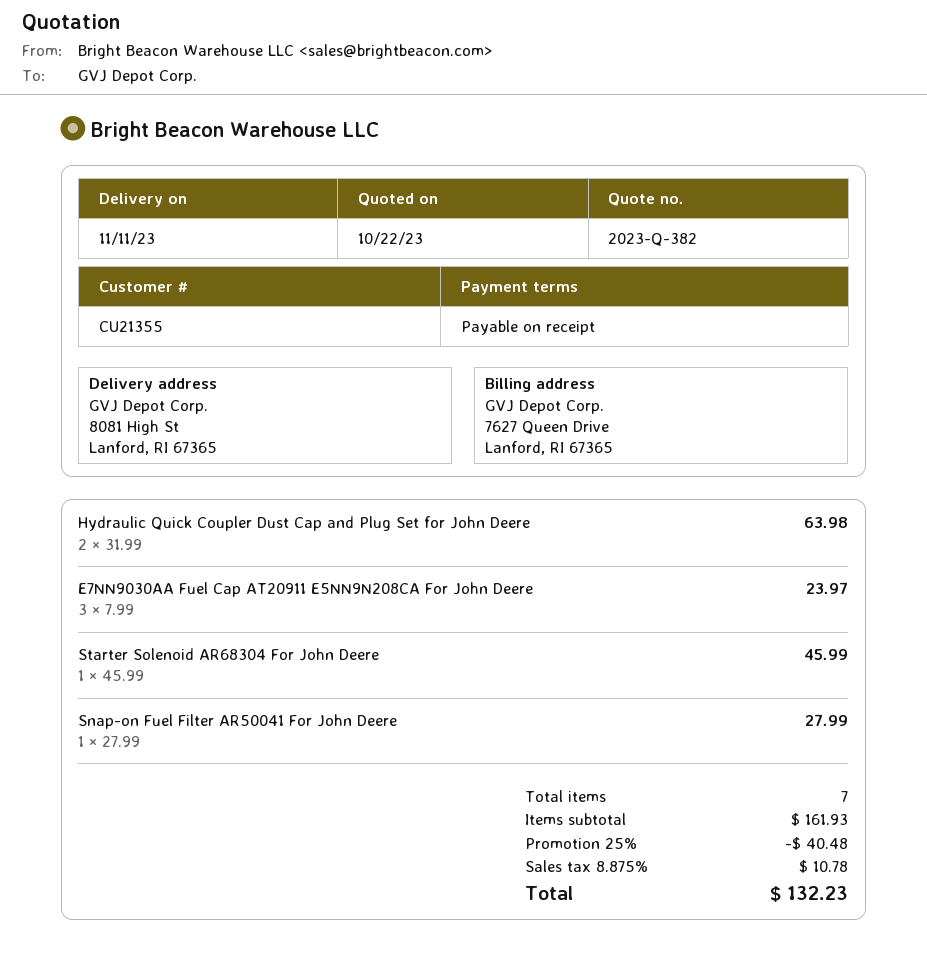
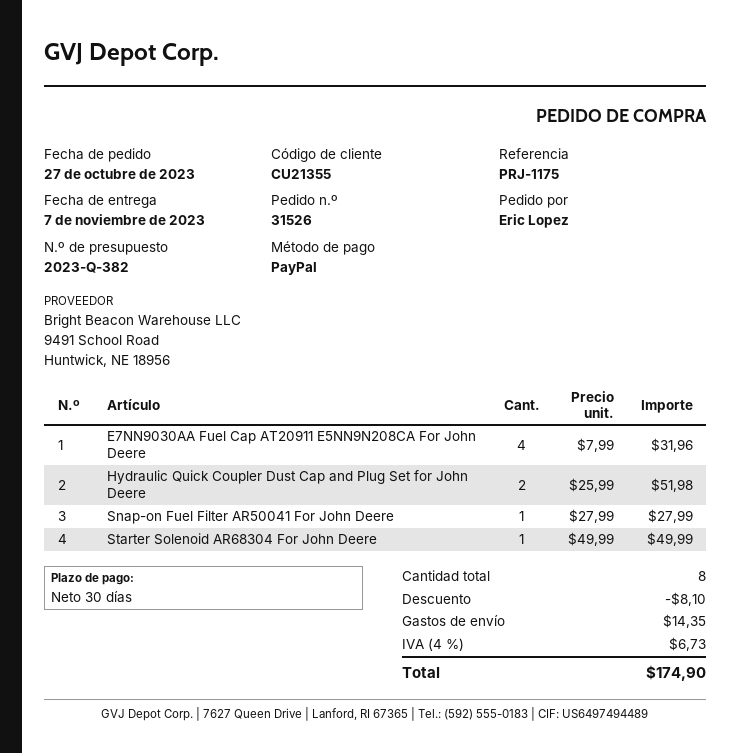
delivery date: 2023-11-11 -> 2023-11-07
payment terms: on receipt -> 30 days
Hydraulic Quick Coupler Dust Cap and Plug Set for John Deere: 2 x 31.99 = 63.98 -> 2 x 25.99 = 51.98
E7NN9030AA Fuel Cap AT20911 E5NN9N208CA For John Deere: 3 x 7.99 = 23.97 -> 4 x 7.99 = 31.96
Starter Solenoid AR68304 For John Deere: 1 x 45.99 = 45.99 -> 1 x 49.99 = 49.99
total quantity: 7 -> 8
discount: 40.48 -> 8.10
shipping: none -> 14.35
tax: 8.875% = 10.78 -> 4% = 6.73
total: 132.23 -> 174.90

